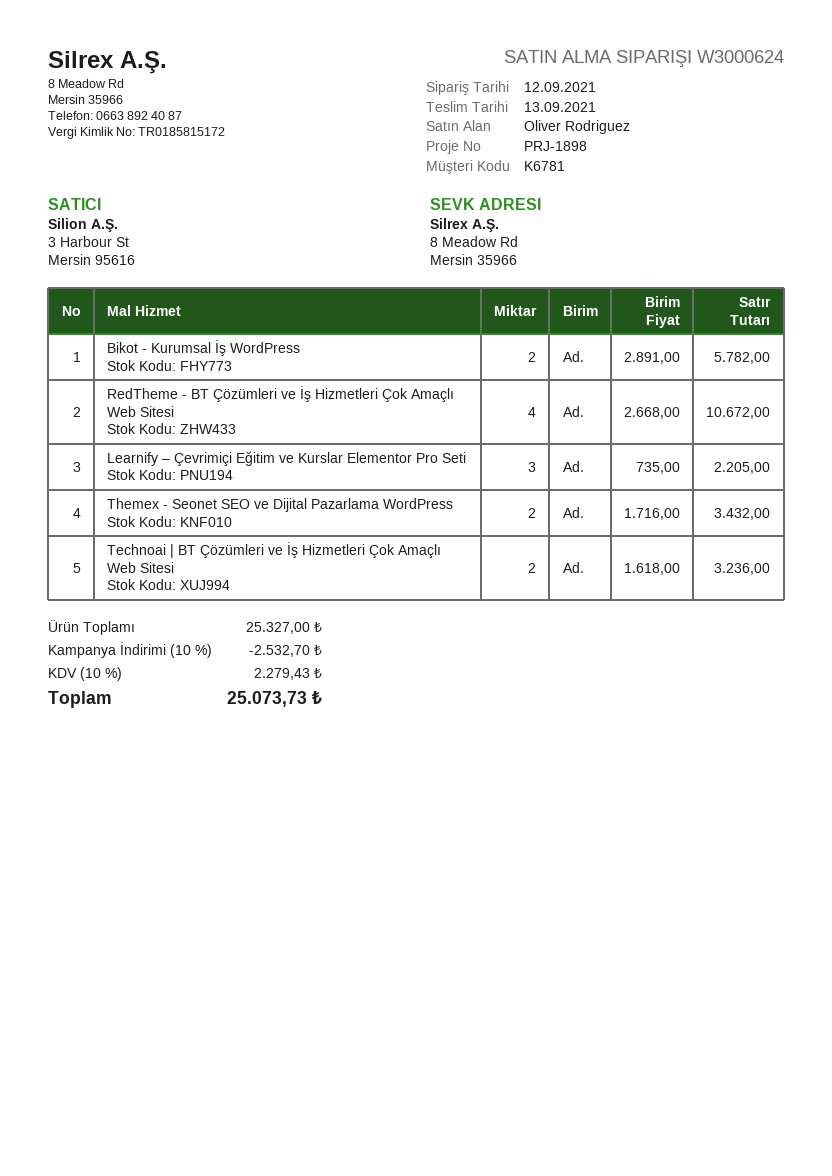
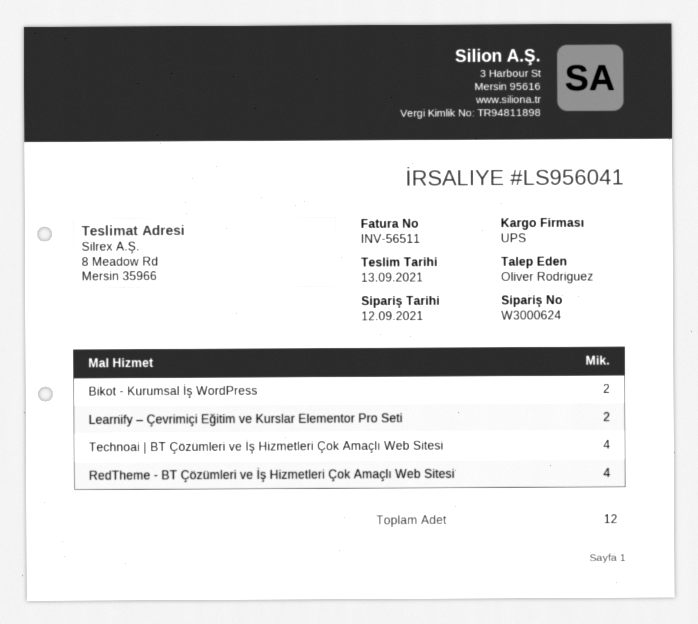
Learnify – Çevrimiçi Eğitim ve Kurslar Elementor Pro Seti: 3 -> 2
Themex - Seonet SEO ve Dijital Pazarlama WordPress: 2 -> none
Technoai | BT Çözümleri ve İş Hizmetleri Çok Amaçlı Web Sitesi: 2 -> 4

